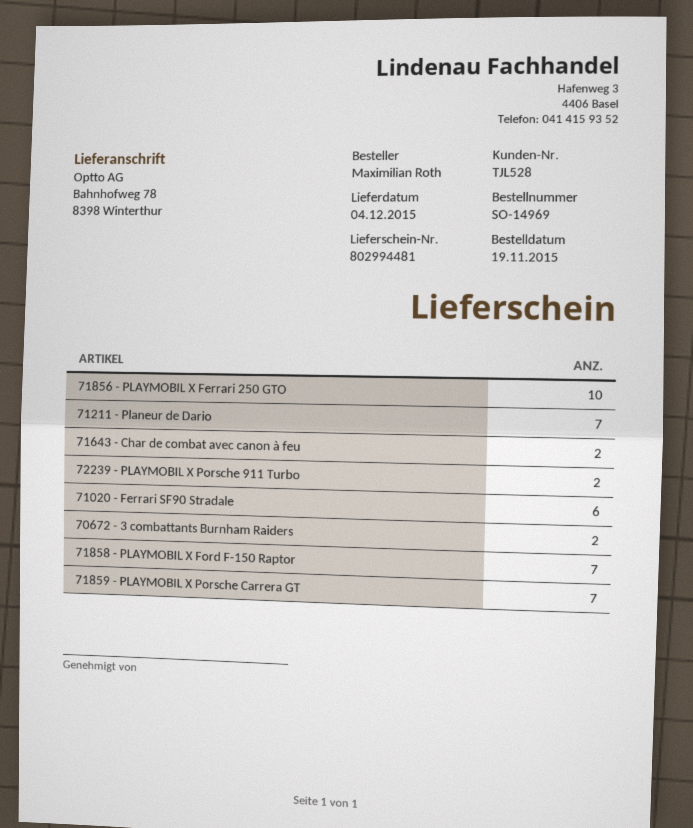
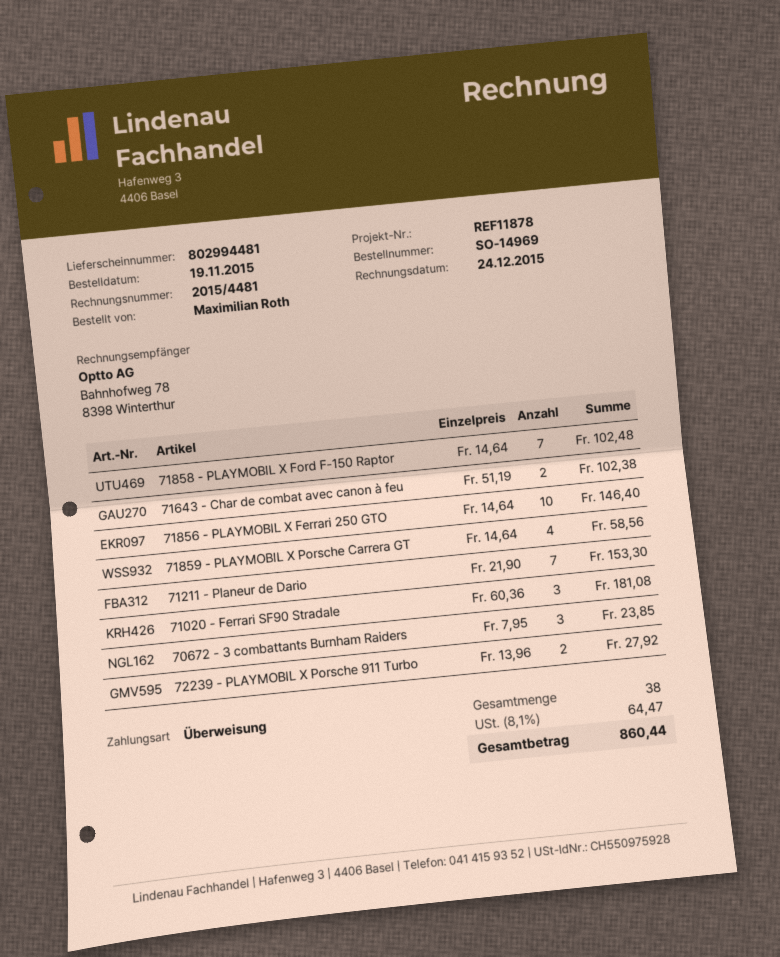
71020 - Ferrari SF90 Stradale: 6 -> 3
70672 - 3 combattants Burnham Raiders: 2 -> 3
71859 - PLAYMOBIL X Porsche Carrera GT: 7 -> 4

